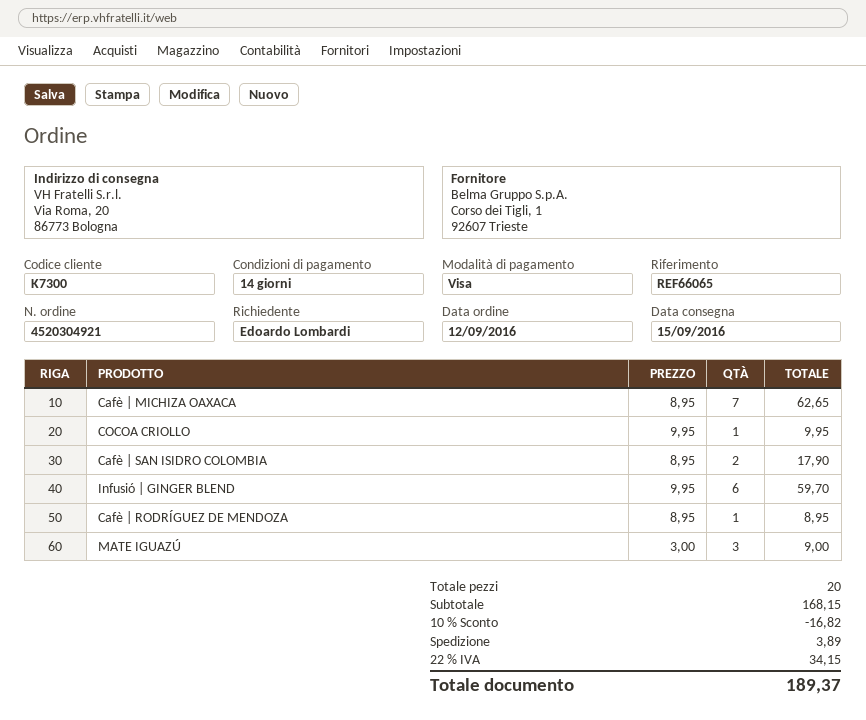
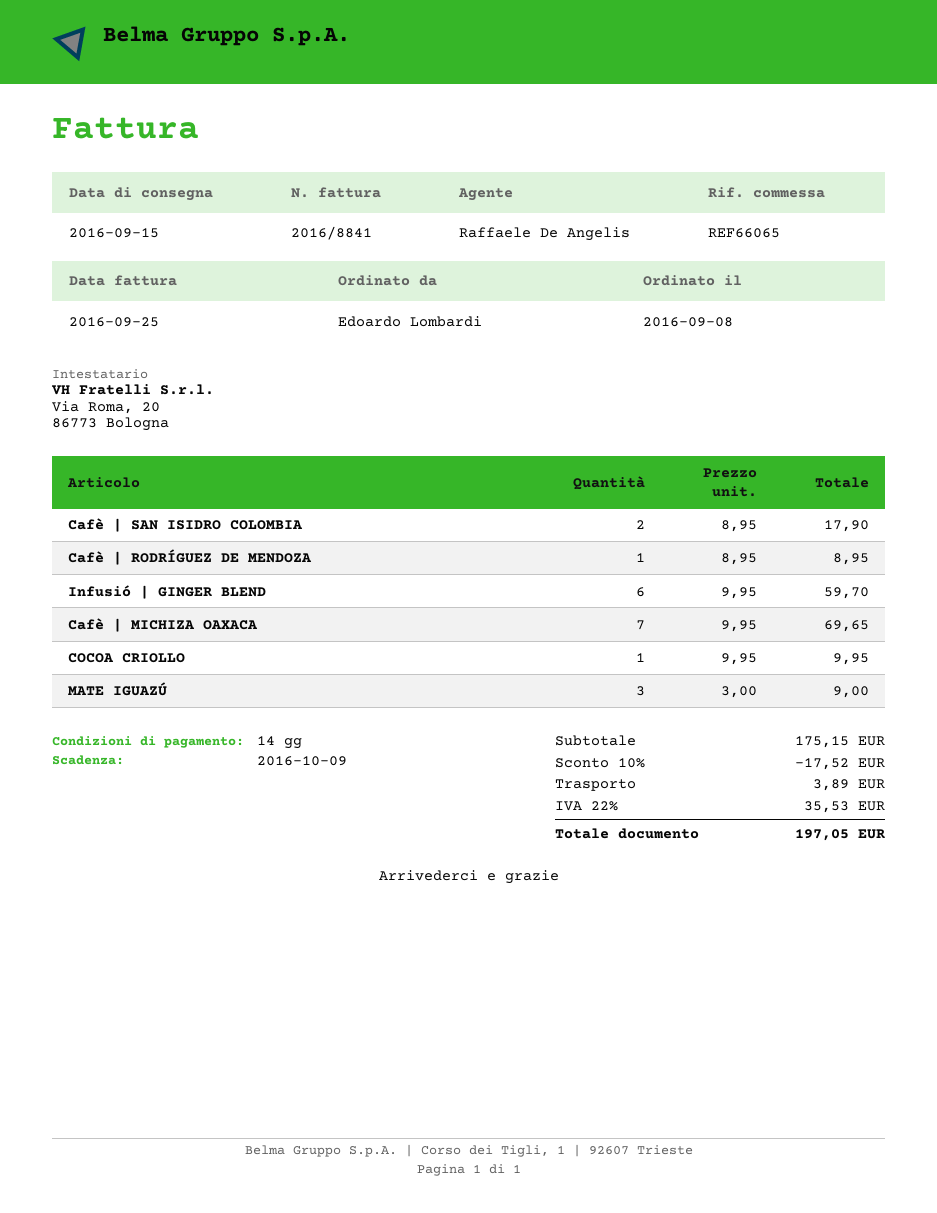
order date: 2016-09-12 -> 2016-09-08
Cafè | MICHIZA OAXACA: 7 x 8.95 = 62.65 -> 7 x 9.95 = 69.65
subtotal: 168.15 -> 175.15
discount: 10% = 16.82 -> 10% = 17.52
tax: 22% = 34.15 -> 22% = 35.53
total: 189.37 -> 197.05

